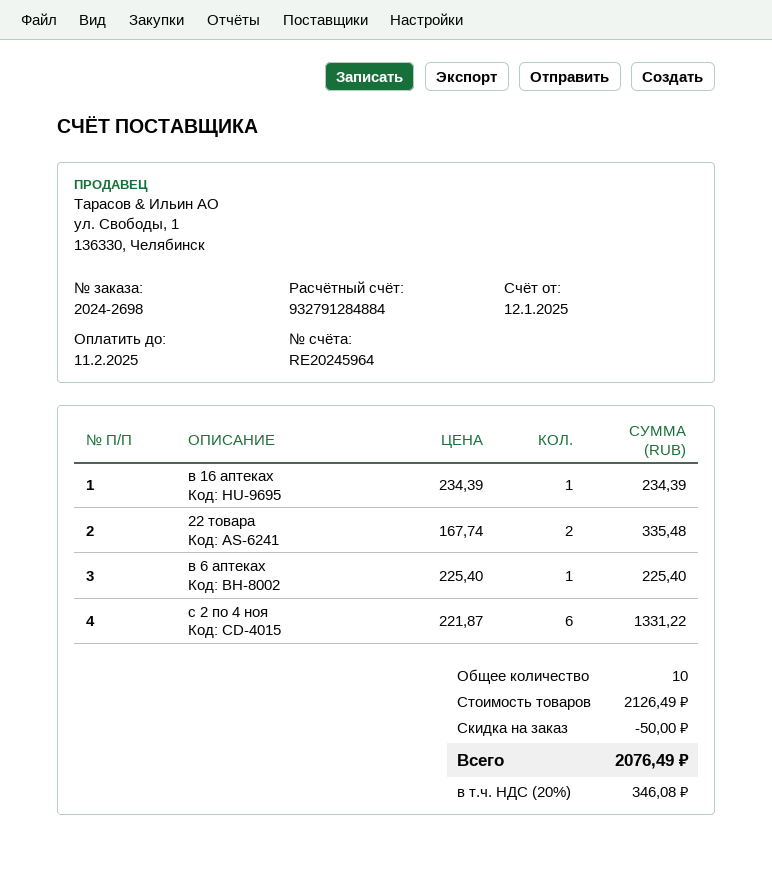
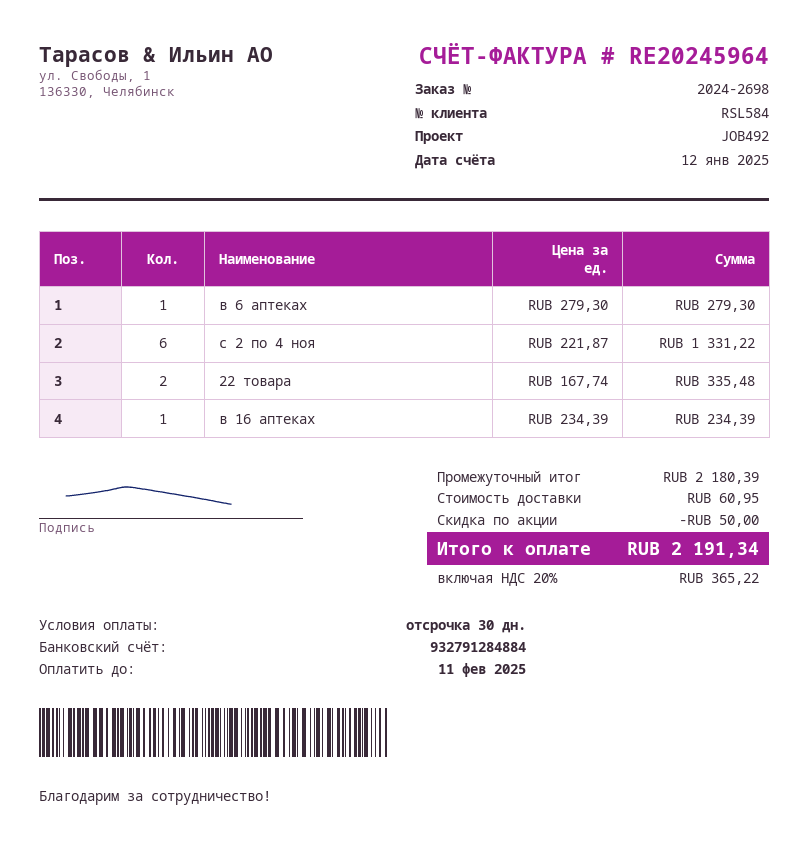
в 6 аптеках: 1 x 225.40 = 225.40 -> 1 x 279.30 = 279.30
subtotal: 2126.49 -> 2180.39
shipping: none -> 60.95
tax: 20% = 346.08 -> 20% = 365.22
total: 2076.49 -> 2191.34

